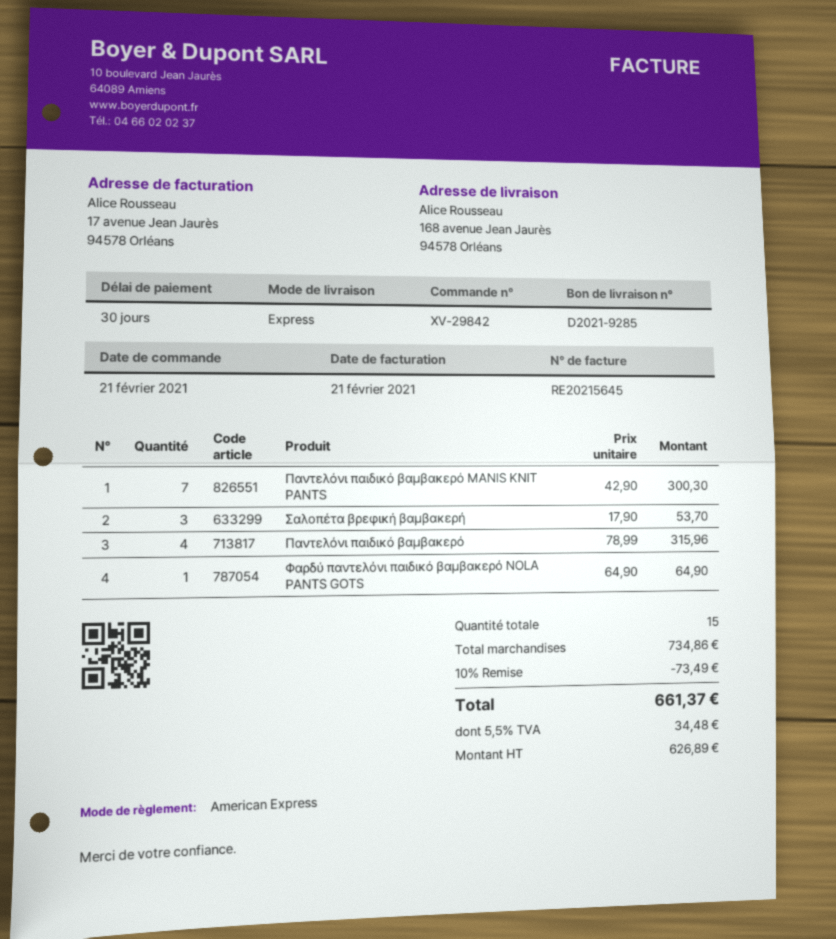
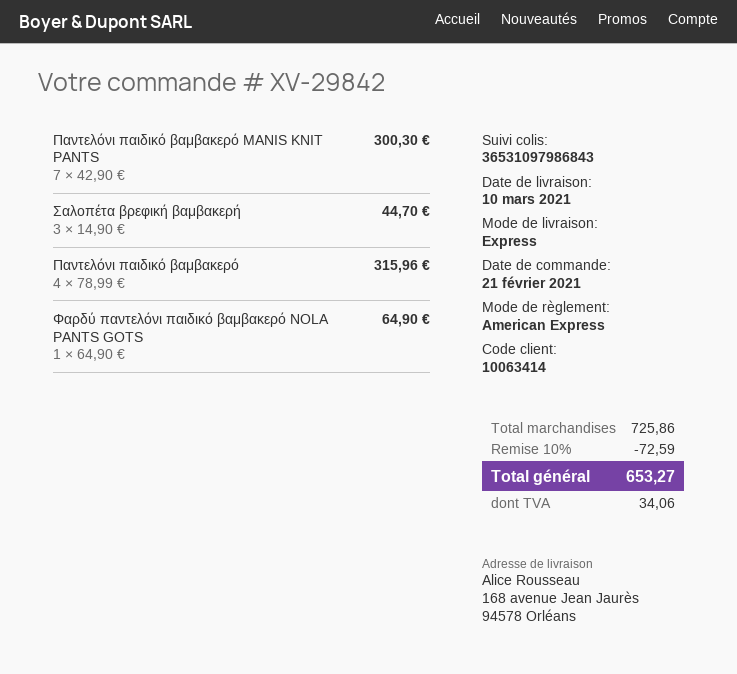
Σαλοπέτα βρεφική βαμβακερή: 3 x 17.90 = 53.70 -> 3 x 14.90 = 44.70
subtotal: 734.86 -> 725.86
discount: 10% = 73.49 -> 10% = 72.59
tax: 34.48 -> 34.06
total: 661.37 -> 653.27

